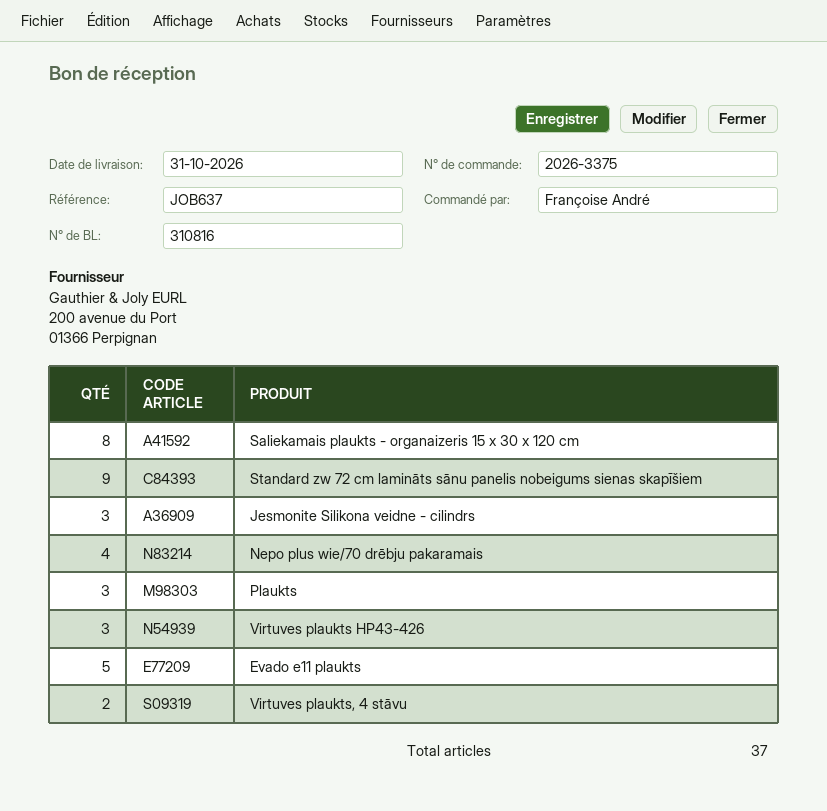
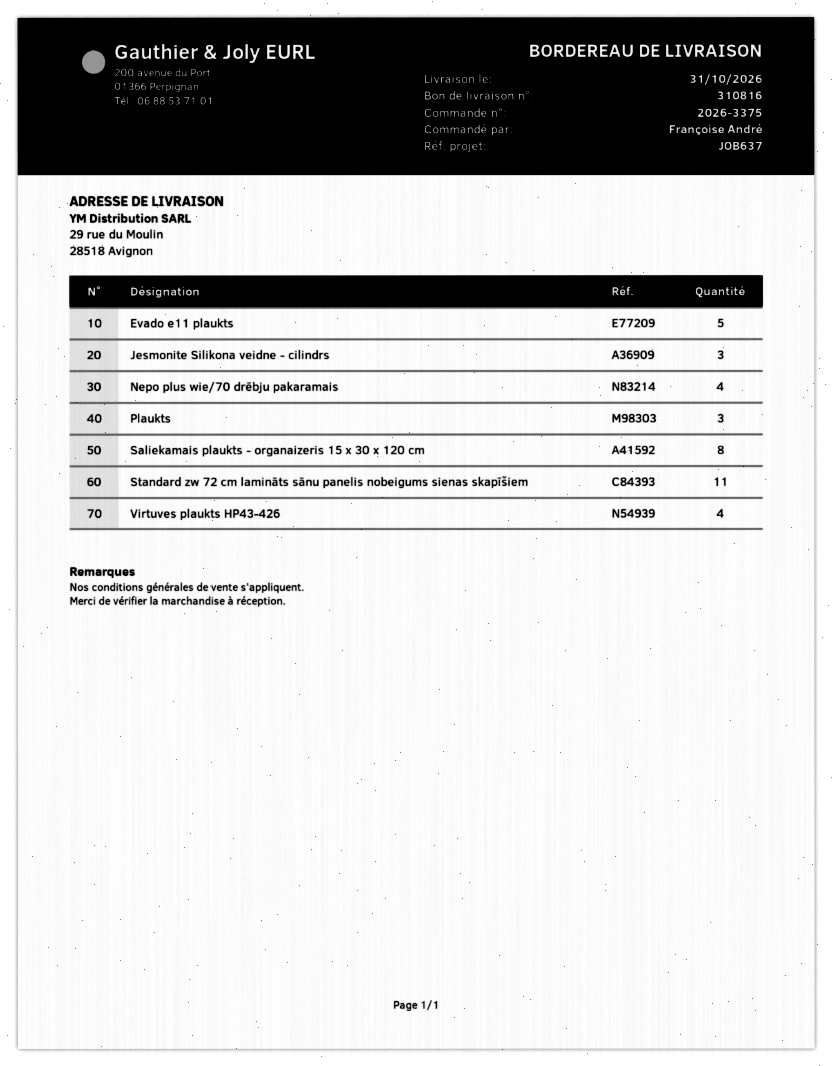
Standard zw 72 cm lamināts sānu panelis nobeigums sienas skapīšiem: 9 -> 11
Virtuves plaukts HP43-426: 3 -> 4
Virtuves plaukts, 4 stāvu: 2 -> none

